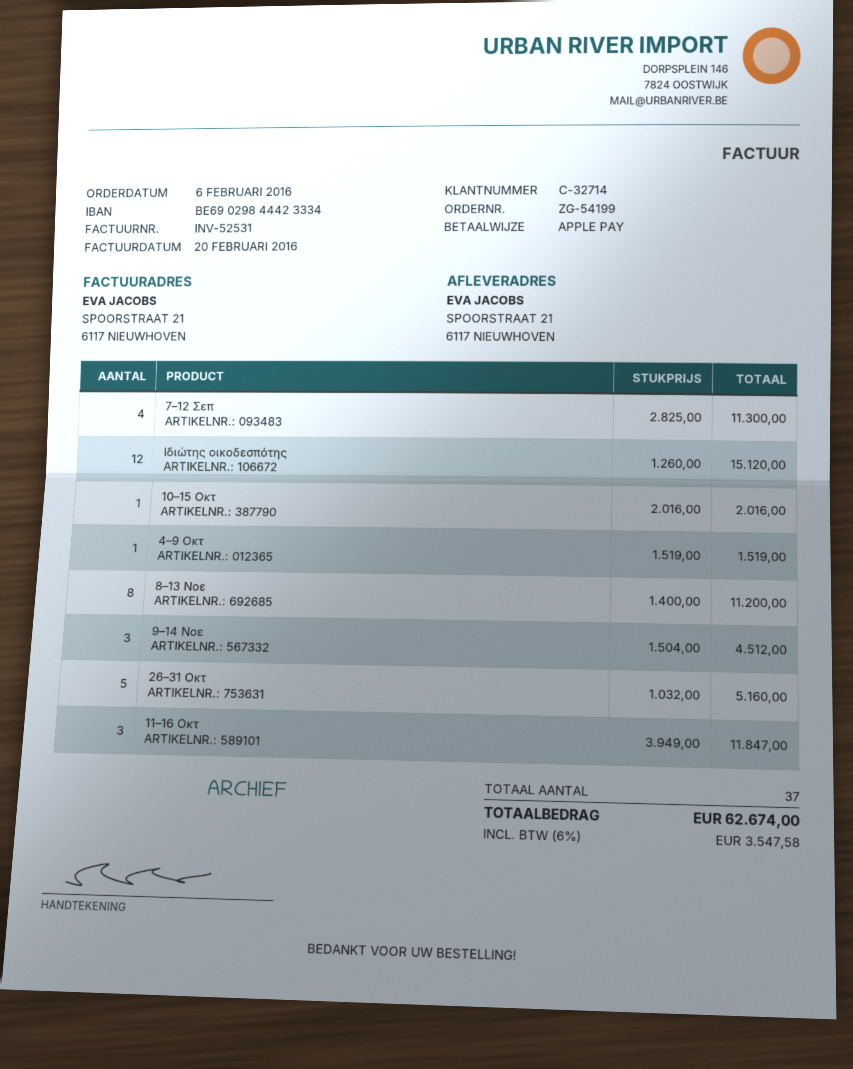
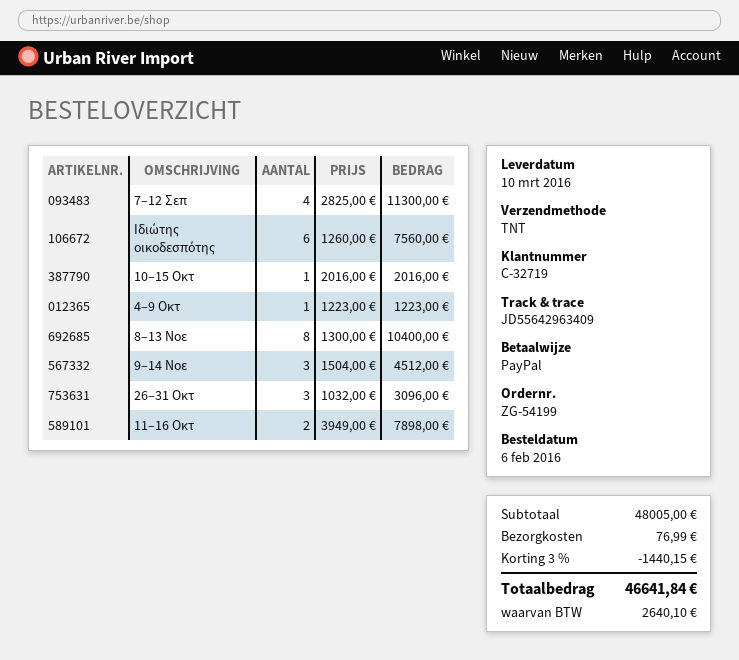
customer number: C-32714 -> C-32719
payment method: Apple Pay -> PayPal
Ιδιώτης οικοδεσπότης: 12 x 1260.00 = 15120.00 -> 6 x 1260.00 = 7560.00
4–9 Οκτ: 1 x 1519.00 = 1519.00 -> 1 x 1223.00 = 1223.00
8–13 Νοε: 8 x 1400.00 = 11200.00 -> 8 x 1300.00 = 10400.00
26–31 Οκτ: 5 x 1032.00 = 5160.00 -> 3 x 1032.00 = 3096.00
11–16 Οκτ: 3 x 3949.00 = 11847.00 -> 2 x 3949.00 = 7898.00
discount: none -> 3% = 1440.15
shipping: none -> 76.99
tax: 3547.58 -> 2640.10
total: 62674.00 -> 46641.84

